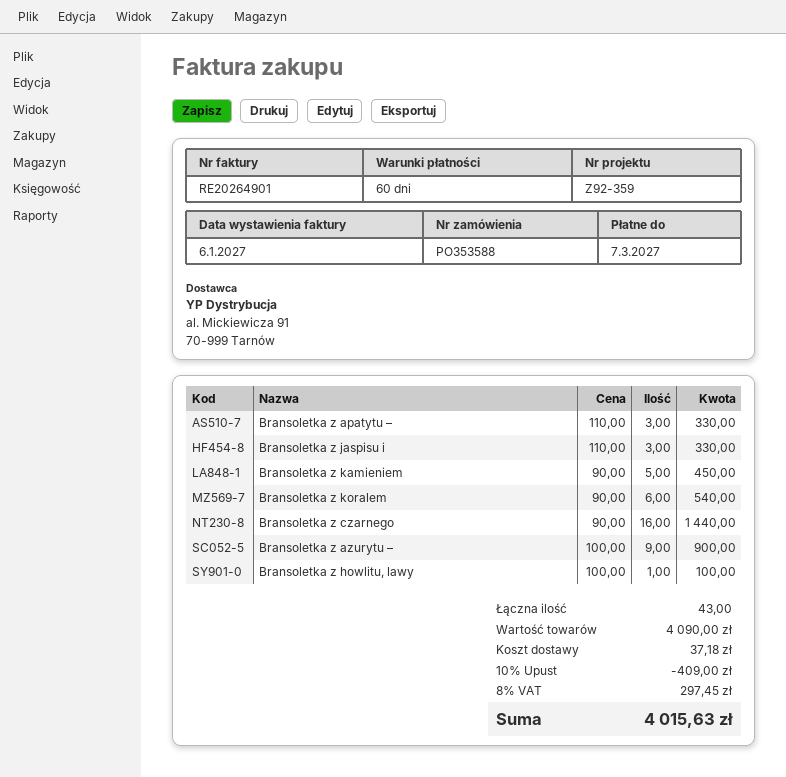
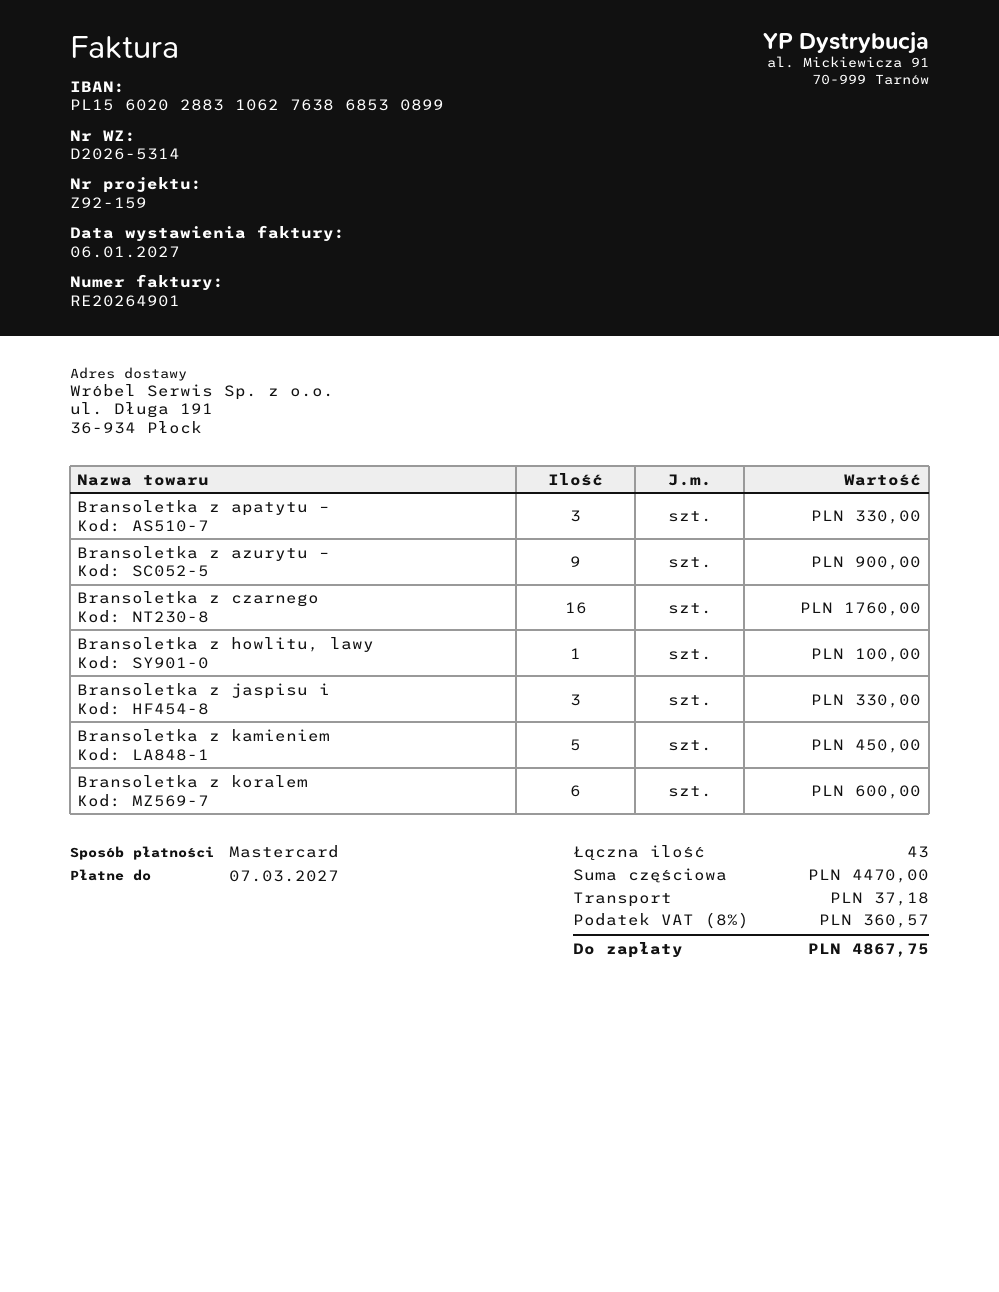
reference: Z92-359 -> Z92-159
Bransoletka z koralem: 6 for 540.00 -> 6 for 600.00
Bransoletka z czarnego: 16 for 1440.00 -> 16 for 1760.00
subtotal: 4090.00 -> 4470.00
discount: 10% = 409.00 -> none
tax: 8% = 297.45 -> 8% = 360.57
total: 4015.63 -> 4867.75

